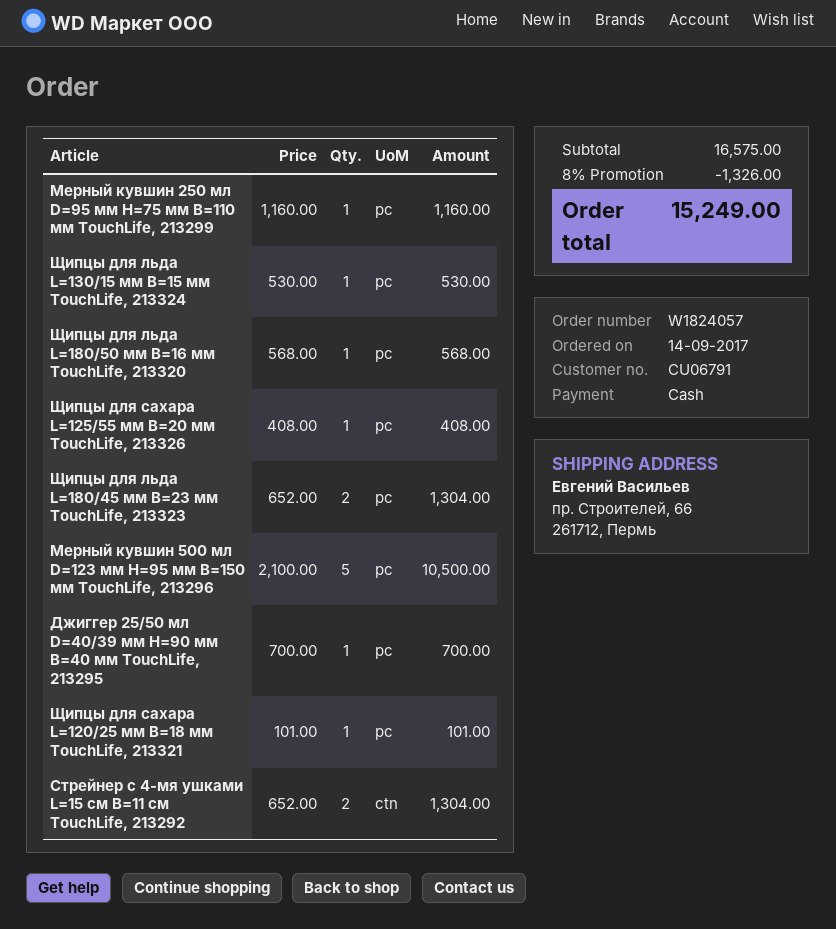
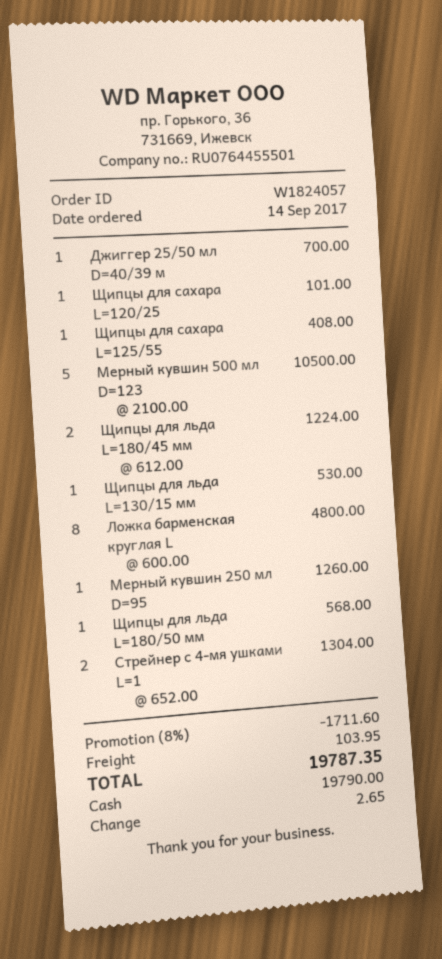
Мерный кувшин 250 мл D=95 мм H=75 мм B=110 мм TouchLife, 213299: 1 x 1160.00 = 1160.00 -> 1 x 1260.00 = 1260.00
Щипцы для льда L=180/45 мм B=23 мм TouchLife, 213323: 2 x 652.00 = 1304.00 -> 2 x 612.00 = 1224.00
Ложка барменская круглая L: none -> 8 x 600.00 = 4800.00
discount: 8% = 1326.00 -> 8% = 1711.60
shipping: none -> 103.95
total: 15249.00 -> 19787.35

